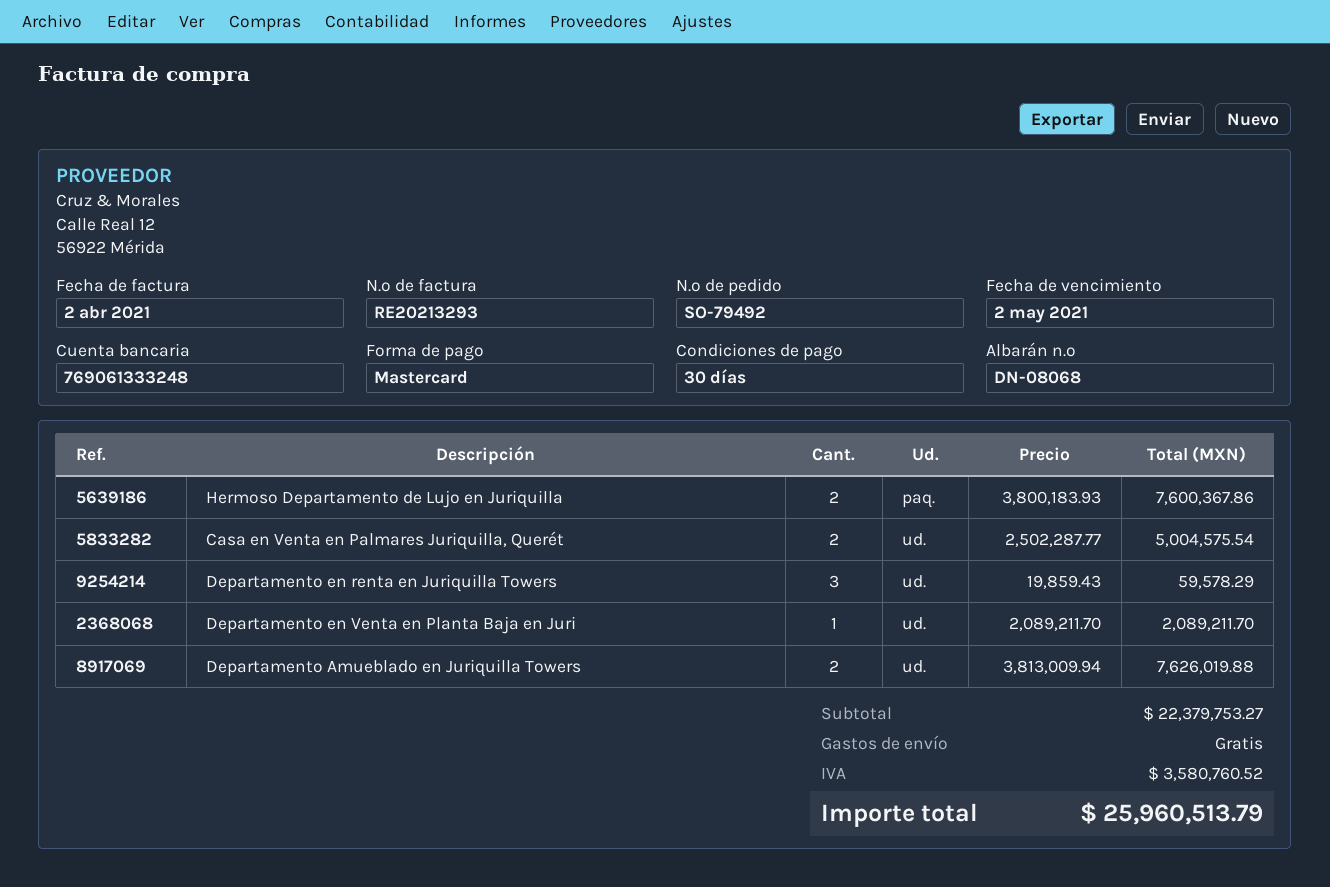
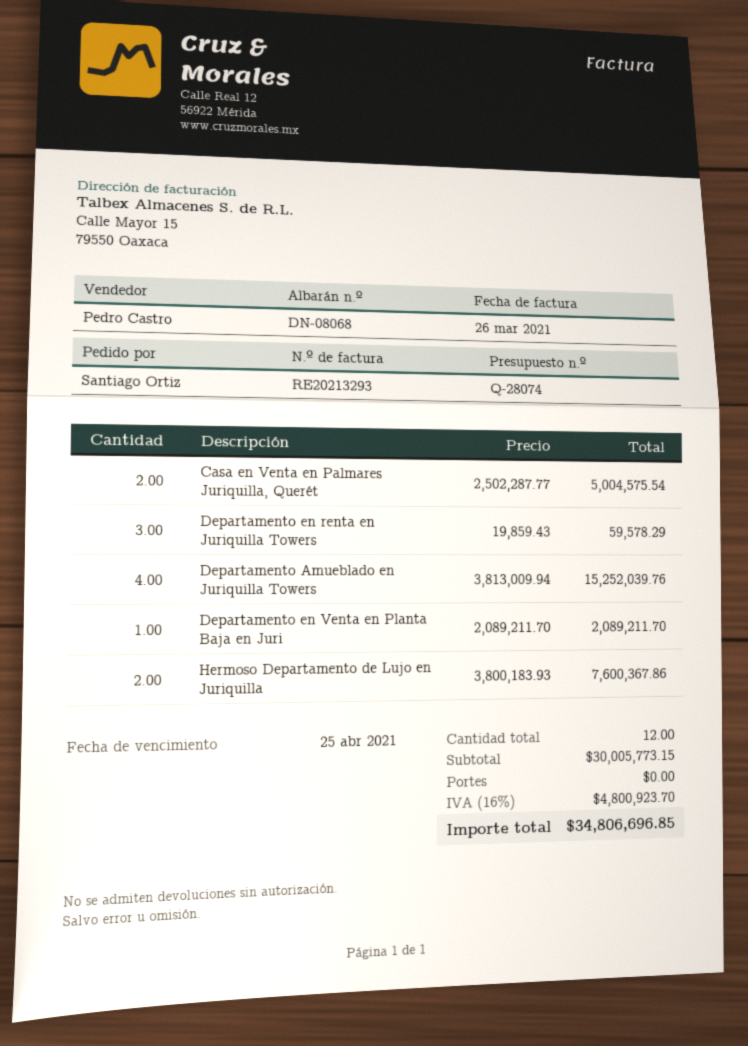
invoice date: 2021-04-02 -> 2021-03-26
due date: 2021-05-02 -> 2021-04-25
Departamento Amueblado en Juriquilla Towers: 2 x 3813009.94 = 7626019.88 -> 4 x 3813009.94 = 15252039.76
subtotal: 22379753.27 -> 30005773.15
tax: 3580760.52 -> 4800923.70
total: 25960513.79 -> 34806696.85

